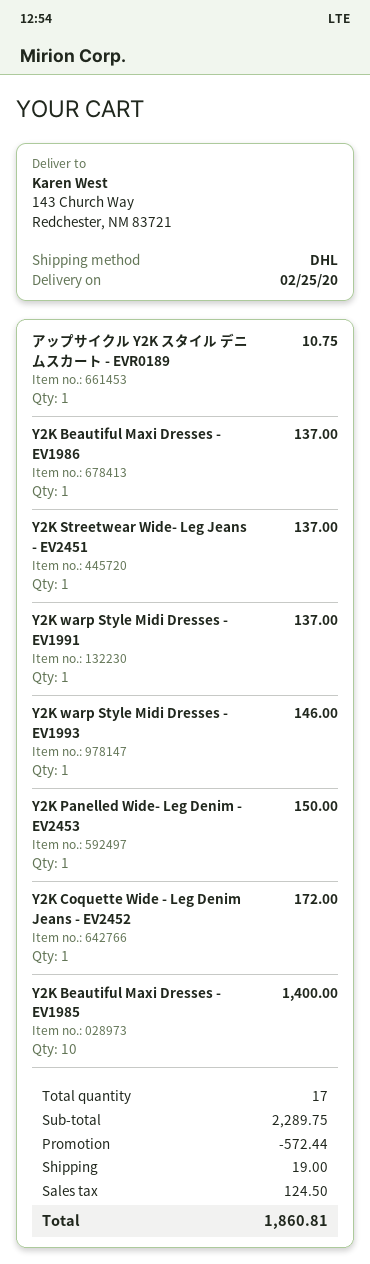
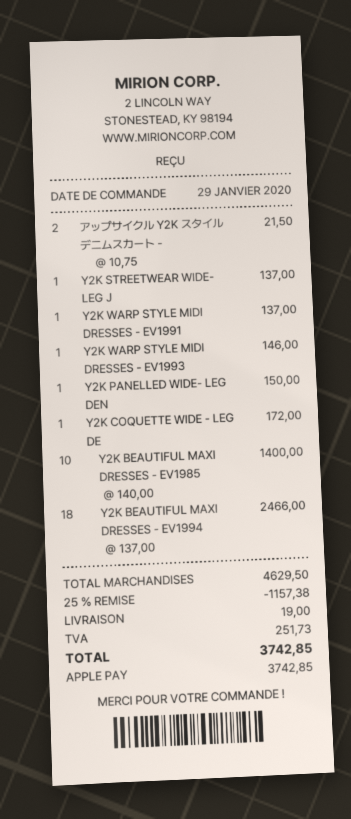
アップサイクル Y2K スタイル デニムスカート - EVR0189: 1 for 10.75 -> 2 for 21.50
Y2K Beautiful Maxi Dresses - EV1986: 1 for 137.00 -> none
Y2K BEAUTIFUL MAXI DRESSES - EV1994: none -> 18 for 2466.00
subtotal: 2289.75 -> 4629.50
discount: 572.44 -> 1157.38
tax: 124.50 -> 251.73
total: 1860.81 -> 3742.85

